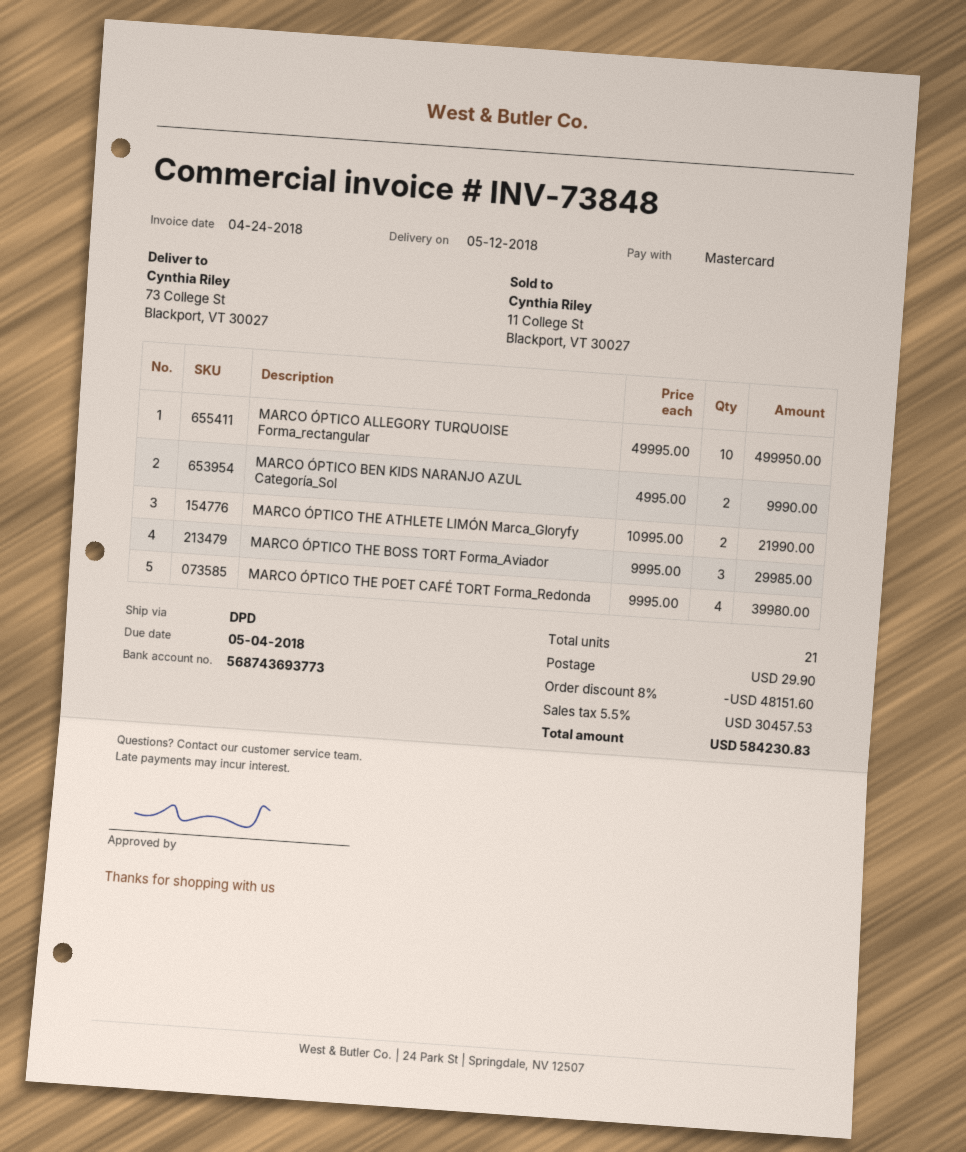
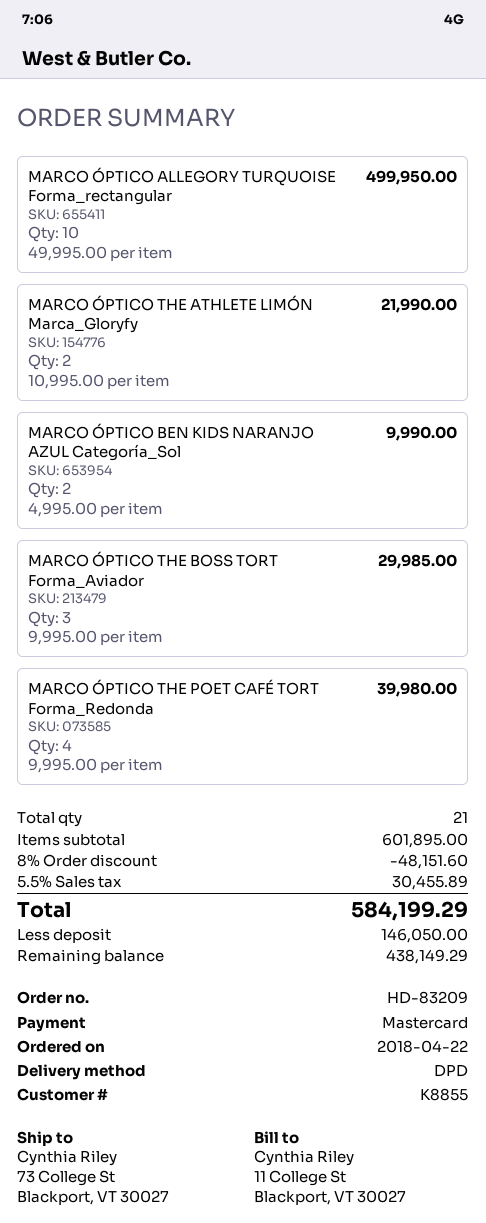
shipping: 29.90 -> none
tax: 5.5% = 30457.53 -> 5.5% = 30455.89
total: 584230.83 -> 584199.29

